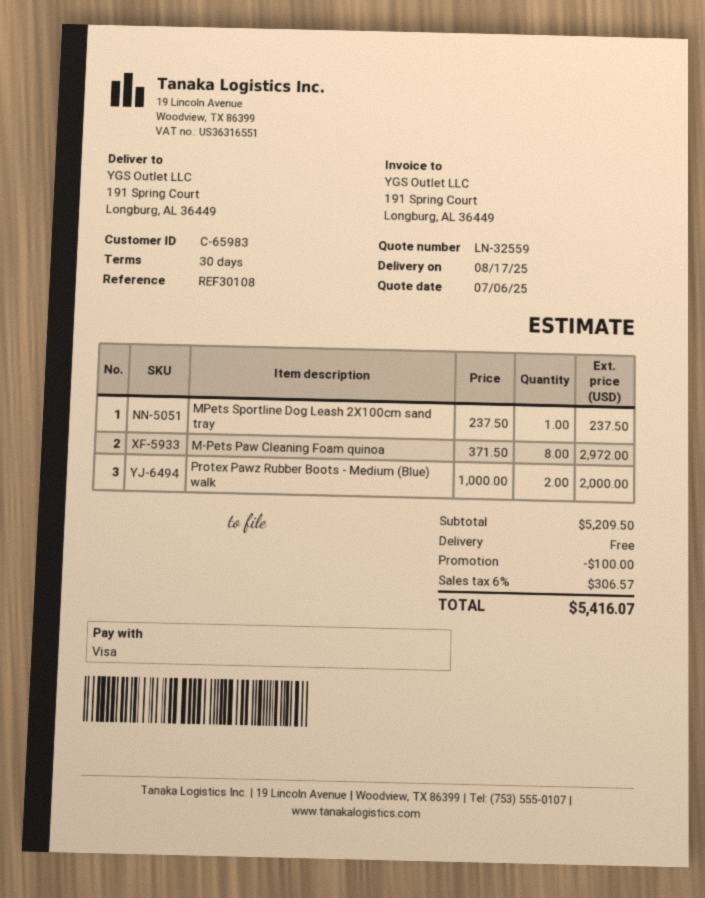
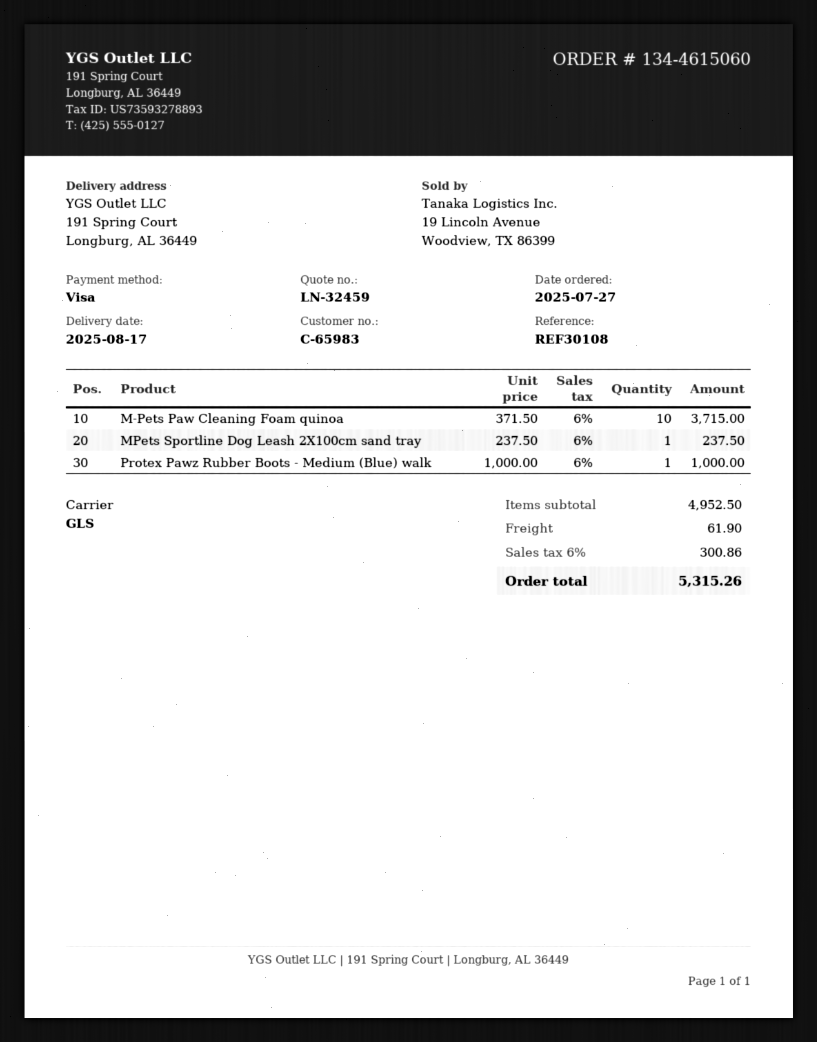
quote number: LN-32559 -> LN-32459
M-Pets Paw Cleaning Foam quinoa: 8 x 371.50 = 2972.00 -> 10 x 371.50 = 3715.00
Protex Pawz Rubber Boots - Medium (Blue) walk: 2 x 1000.00 = 2000.00 -> 1 x 1000.00 = 1000.00
subtotal: 5209.50 -> 4952.50
discount: 100.00 -> none
shipping: 0.00 -> 61.90
tax: 6% = 306.57 -> 6% = 300.86
total: 5416.07 -> 5315.26

